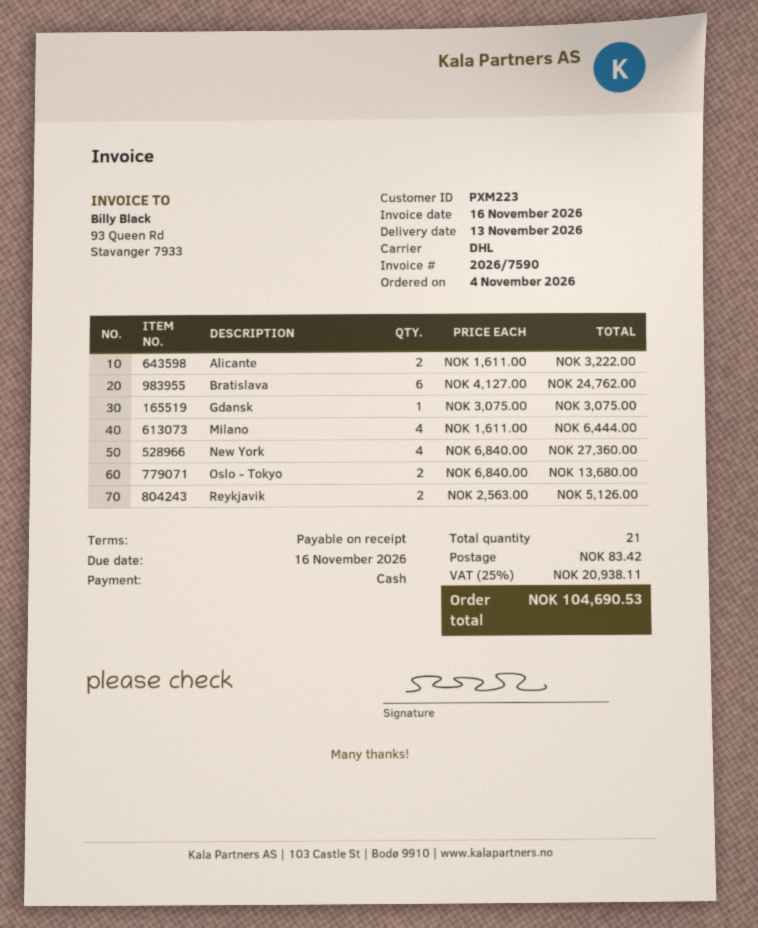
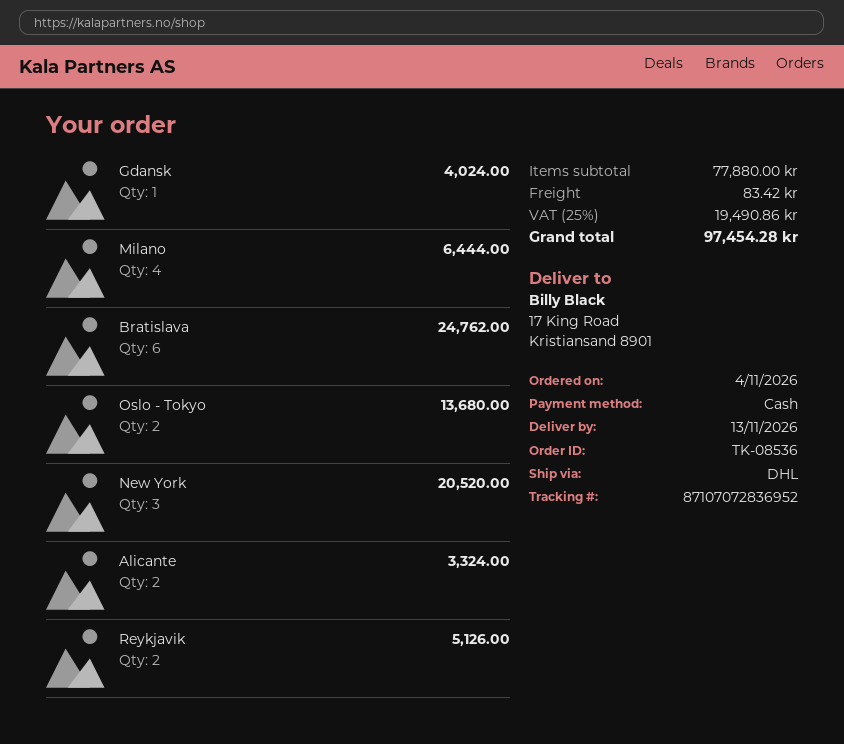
Alicante: 2 for 3222.00 -> 2 for 3324.00
Gdansk: 1 for 3075.00 -> 1 for 4024.00
New York: 4 for 27360.00 -> 3 for 20520.00
tax: 25% = 20938.11 -> 25% = 19490.86
total: 104690.53 -> 97454.28

